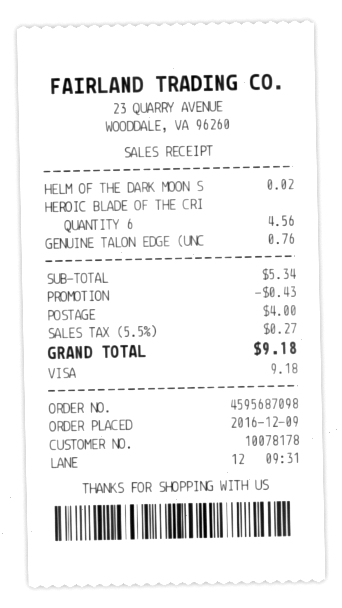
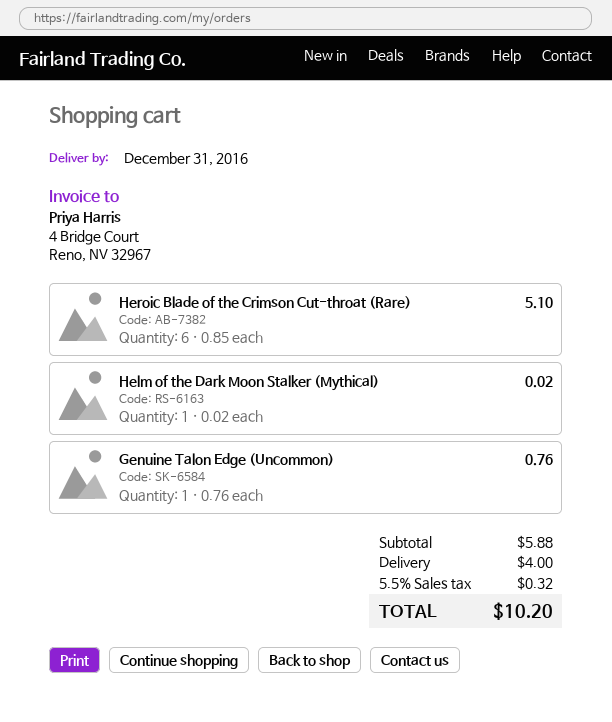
HEROIC BLADE OF THE CRI: 6 for 4.56 -> 6 for 5.10
subtotal: 5.34 -> 5.88
discount: 0.43 -> none
tax: 5.5% = 0.27 -> 5.5% = 0.32
total: 9.18 -> 10.20

